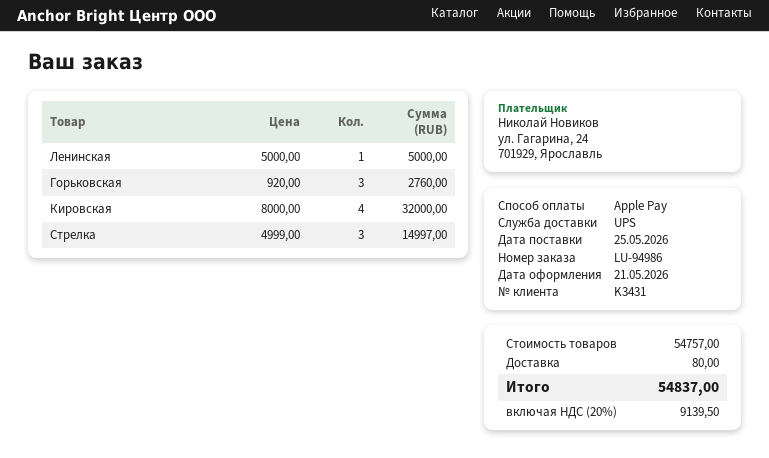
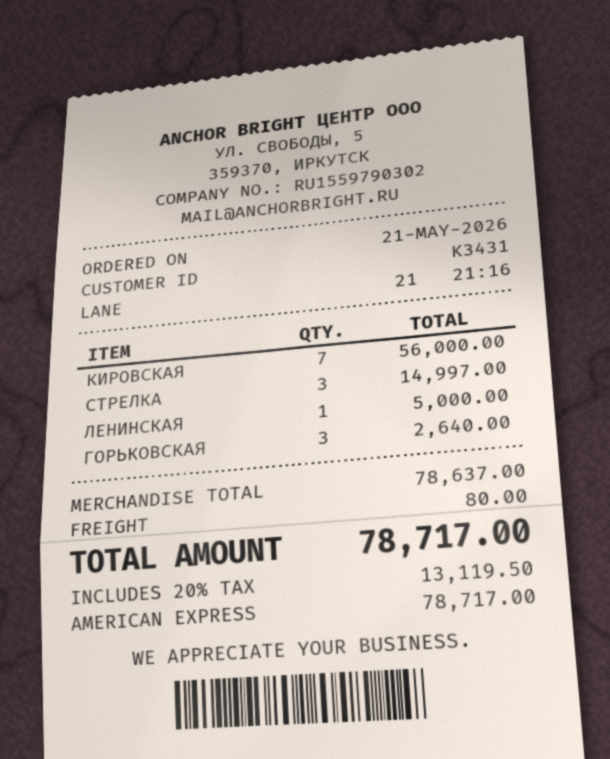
payment method: Apple Pay -> American Express
Горьковская: 3 for 2760.00 -> 3 for 2640.00
Кировская: 4 for 32000.00 -> 7 for 56000.00
subtotal: 54757.00 -> 78637.00
tax: 20% = 9139.50 -> 20% = 13119.50
total: 54837.00 -> 78717.00

